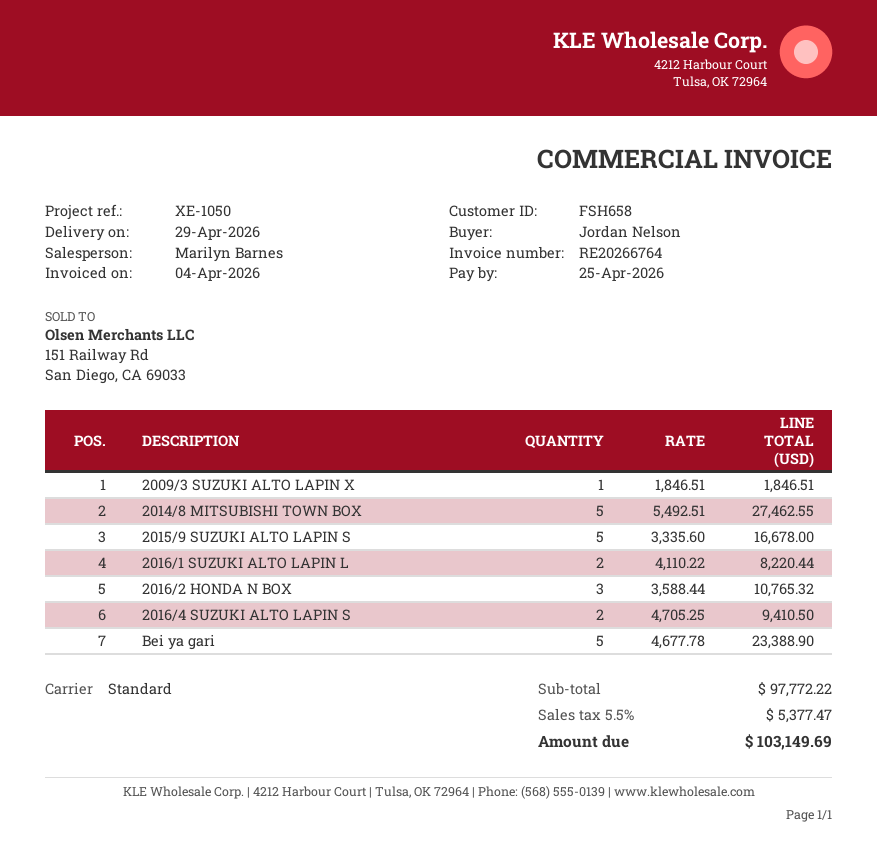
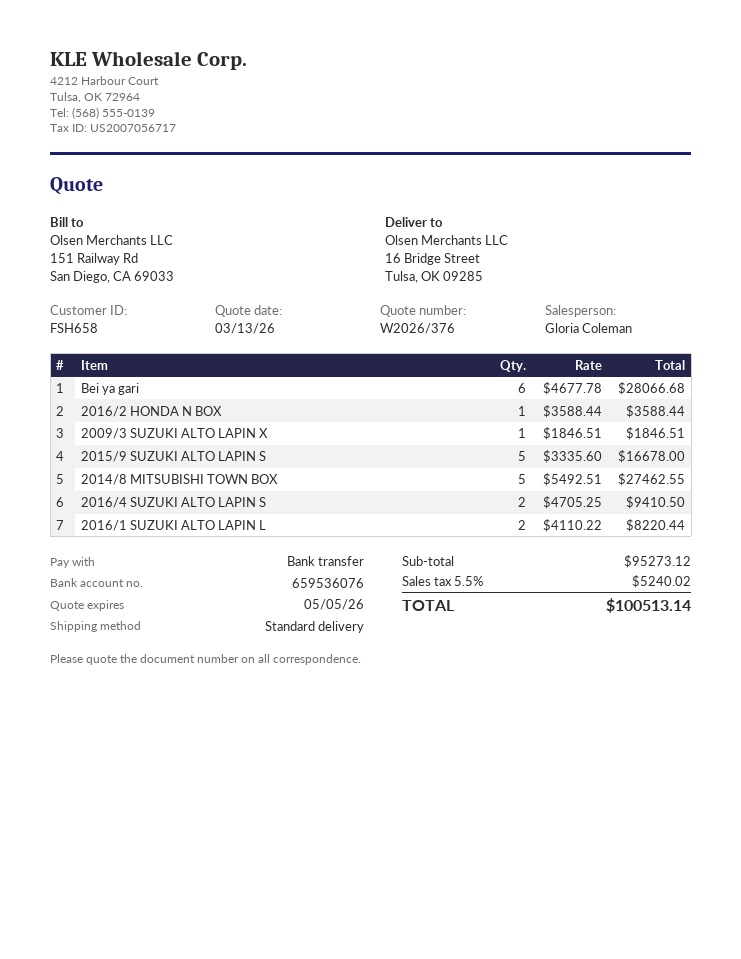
sales rep: Marilyn Barnes -> Gloria Coleman
2016/2 HONDA N BOX: 3 x 3588.44 = 10765.32 -> 1 x 3588.44 = 3588.44
Bei ya gari: 5 x 4677.78 = 23388.90 -> 6 x 4677.78 = 28066.68
subtotal: 97772.22 -> 95273.12
tax: 5.5% = 5377.47 -> 5.5% = 5240.02
total: 103149.69 -> 100513.14

